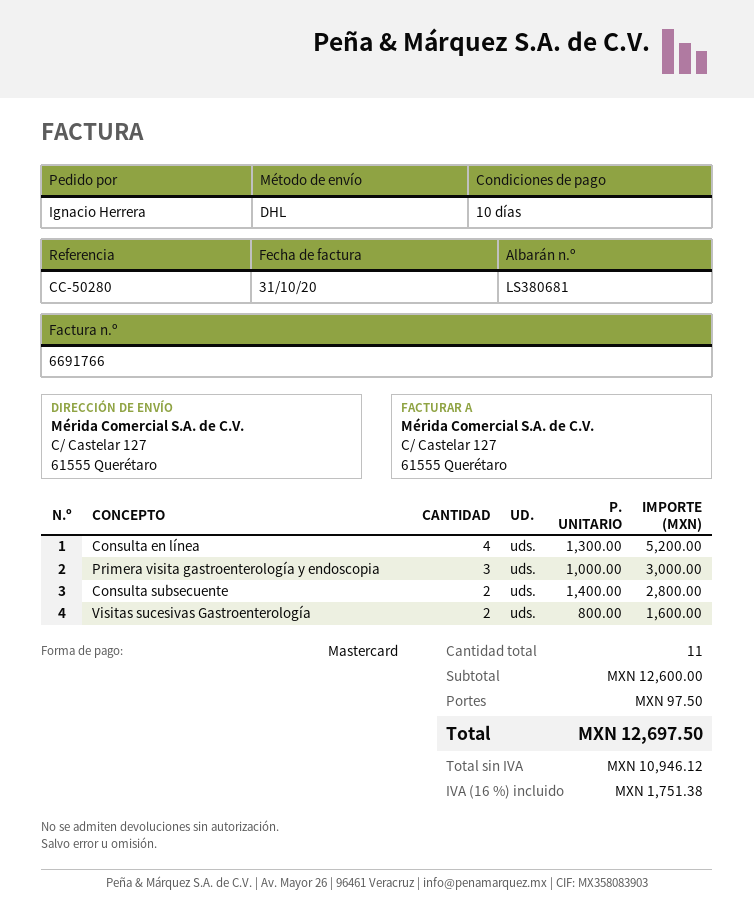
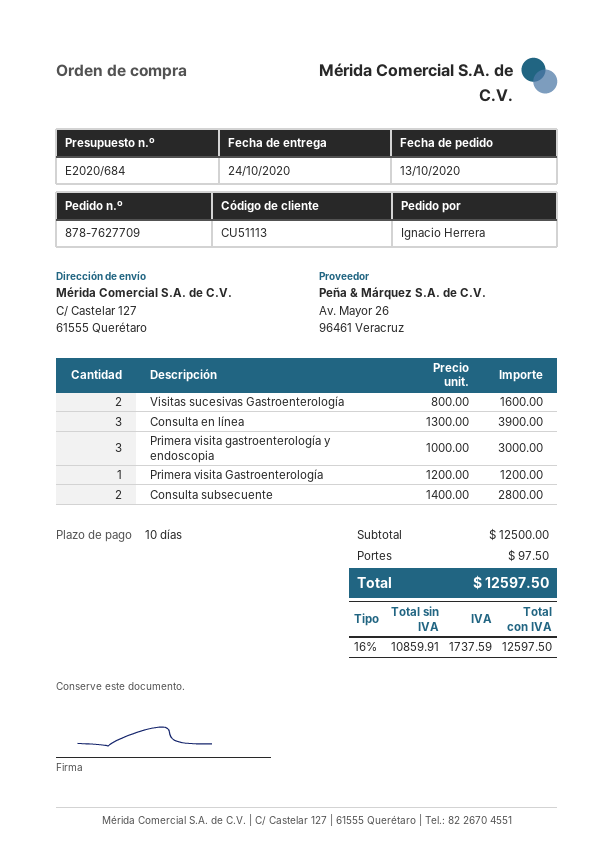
Consulta en línea: 4 x 1300.00 = 5200.00 -> 3 x 1300.00 = 3900.00
Primera visita Gastroenterología: none -> 1 x 1200.00 = 1200.00
subtotal: 12600.00 -> 12500.00
net: 10946.12 -> 10859.91
tax: 16% = 1751.38 -> 16% = 1737.59
total: 12697.50 -> 12597.50

